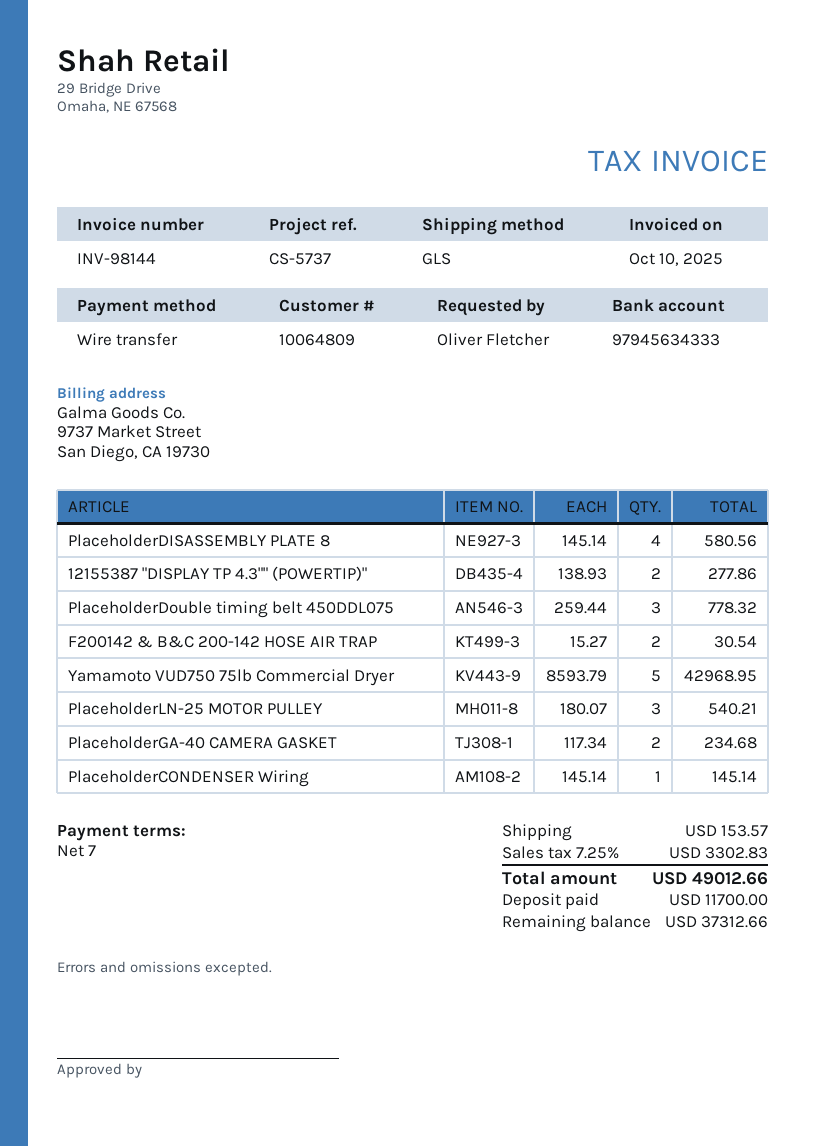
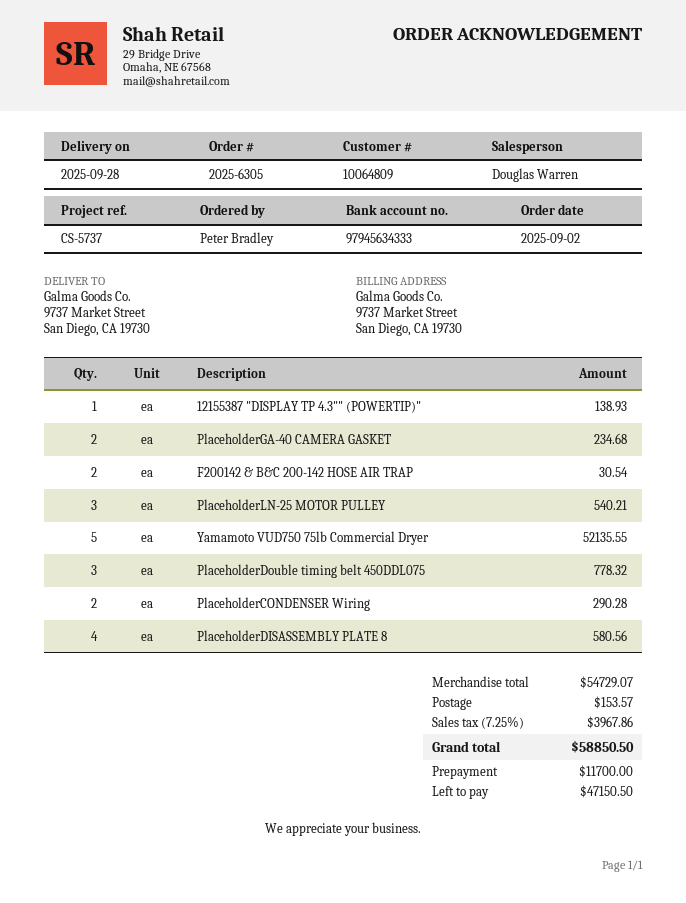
ordered by: Oliver Fletcher -> Peter Bradley
12155387 "DISPLAY TP 4.3"" (POWERTIP)": 2 for 277.86 -> 1 for 138.93
Yamamoto VUD750 75lb Commercial Dryer: 5 for 42968.95 -> 5 for 52135.55
PlaceholderCONDENSER Wiring: 1 for 145.14 -> 2 for 290.28
tax: 7.25% = 3302.83 -> 7.25% = 3967.86
total: 49012.66 -> 58850.50
balance: 37312.66 -> 47150.50

